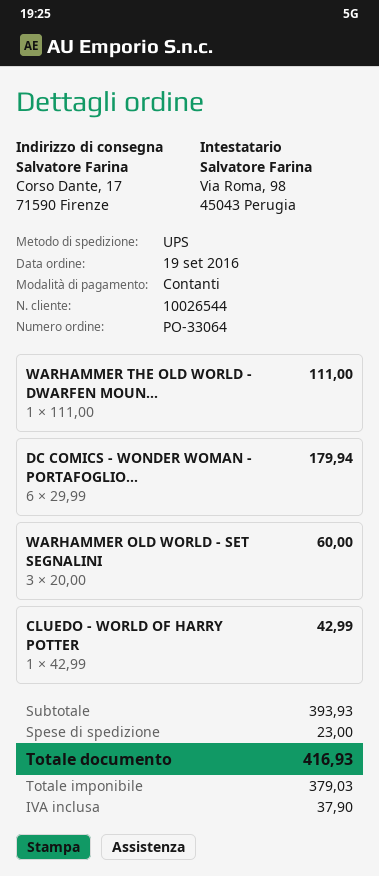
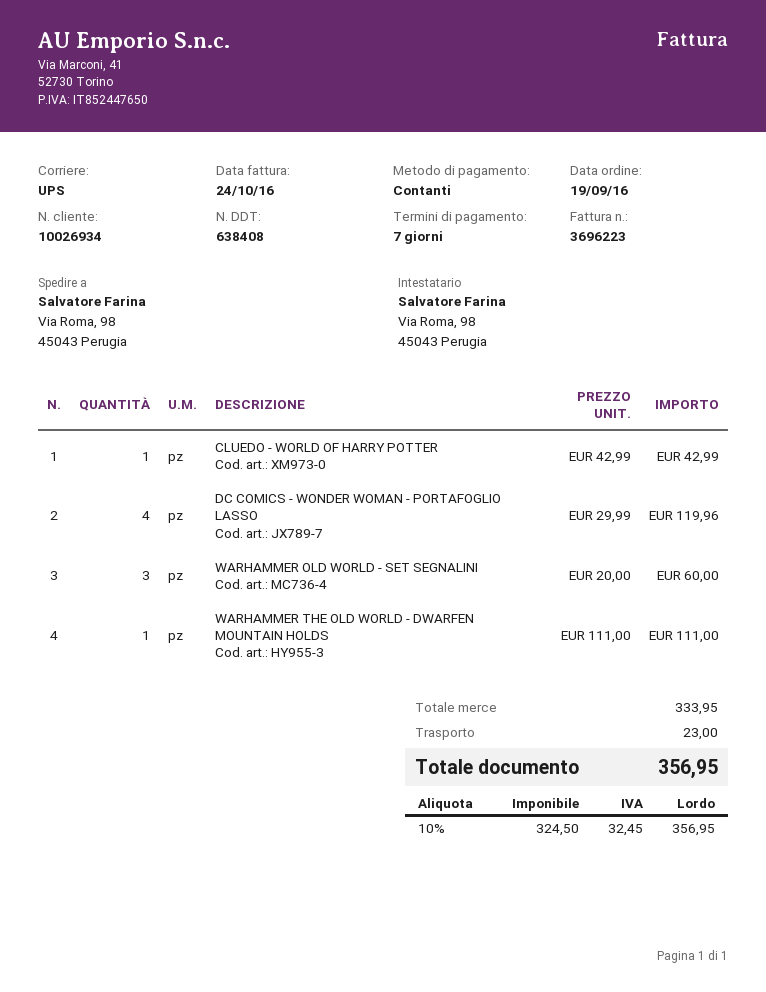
customer number: 10026544 -> 10026934
ship to: Corso Dante, 17, 71590 Firenze -> Via Roma, 98, 45043 Perugia
DC COMICS - WONDER WOMAN - PORTAFOGLIO...: 6 x 29.99 = 179.94 -> 4 x 29.99 = 119.96
subtotal: 393.93 -> 333.95
net: 379.03 -> 324.50
tax: 37.90 -> 32.45
total: 416.93 -> 356.95

